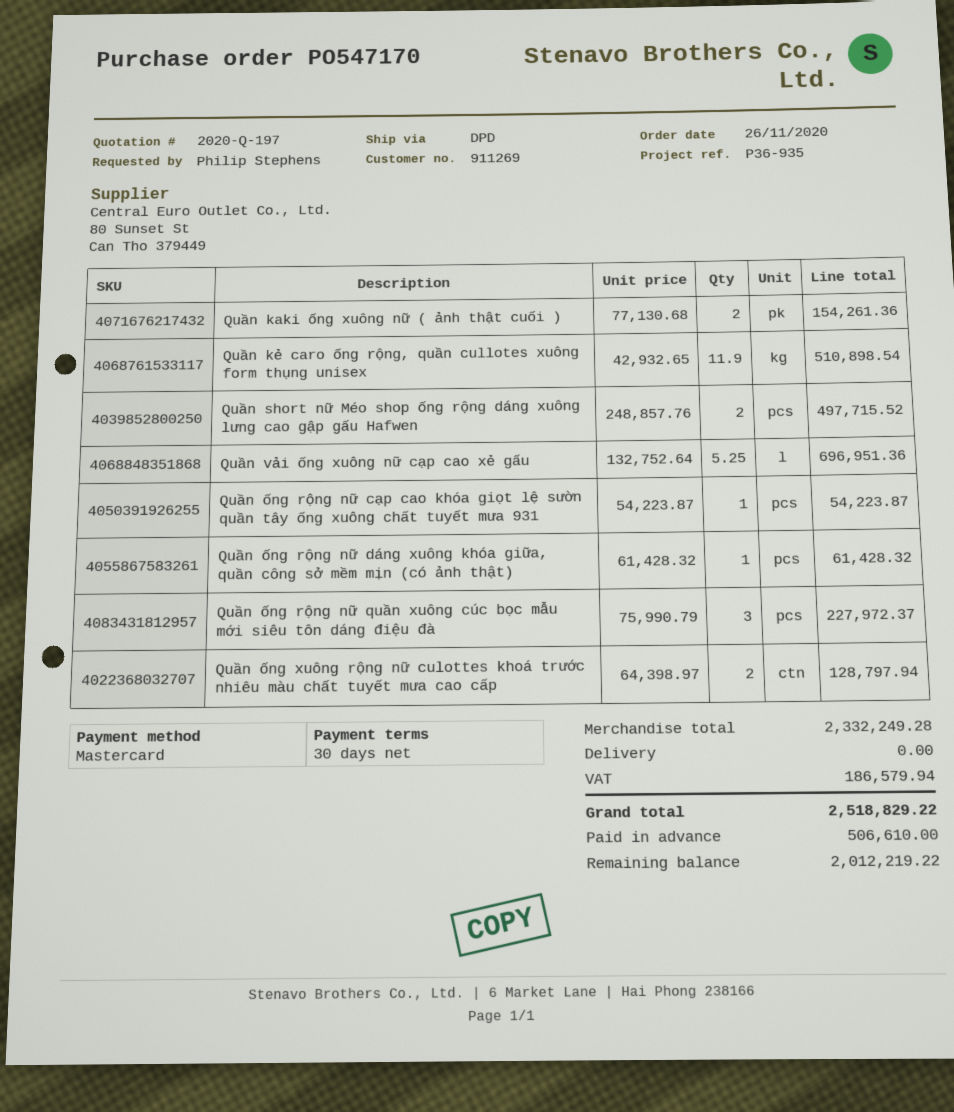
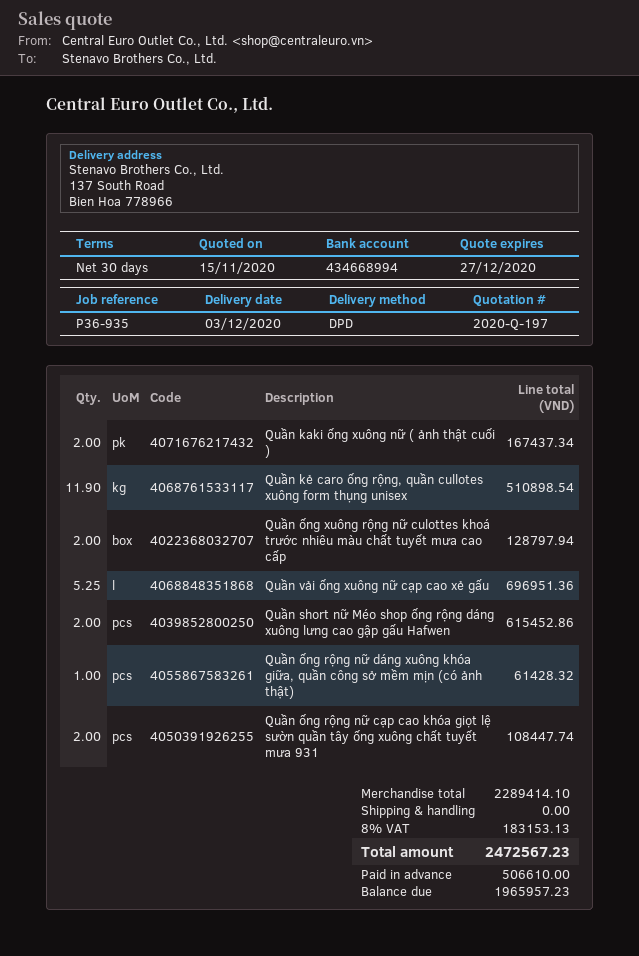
Quần kaki ống xuông nữ ( ảnh thật cuối ): 2 for 154261.36 -> 2 for 167437.34
Quần short nữ Méo shop ống rộng dáng xuông lưng cao gập gấu Hafwen: 2 for 497715.52 -> 2 for 615452.86
Quần ống rộng nữ cạp cao khóa giọt lệ sườn quần tây ống xuông chất tuyết mưa 931: 1 for 54223.87 -> 2 for 108447.74
Quần ống rộng nữ quần xuông cúc bọc mẫu mới siêu tôn dáng điệu đà: 3 for 227972.37 -> none
subtotal: 2332249.28 -> 2289414.10
tax: 186579.94 -> 183153.13
total: 2518829.22 -> 2472567.23
balance: 2012219.22 -> 1965957.23

